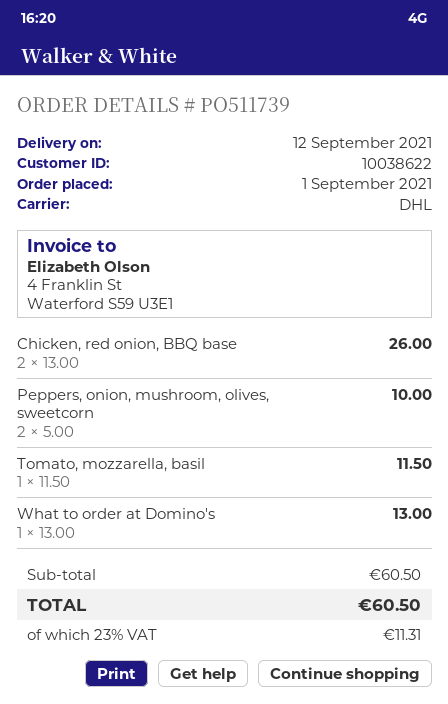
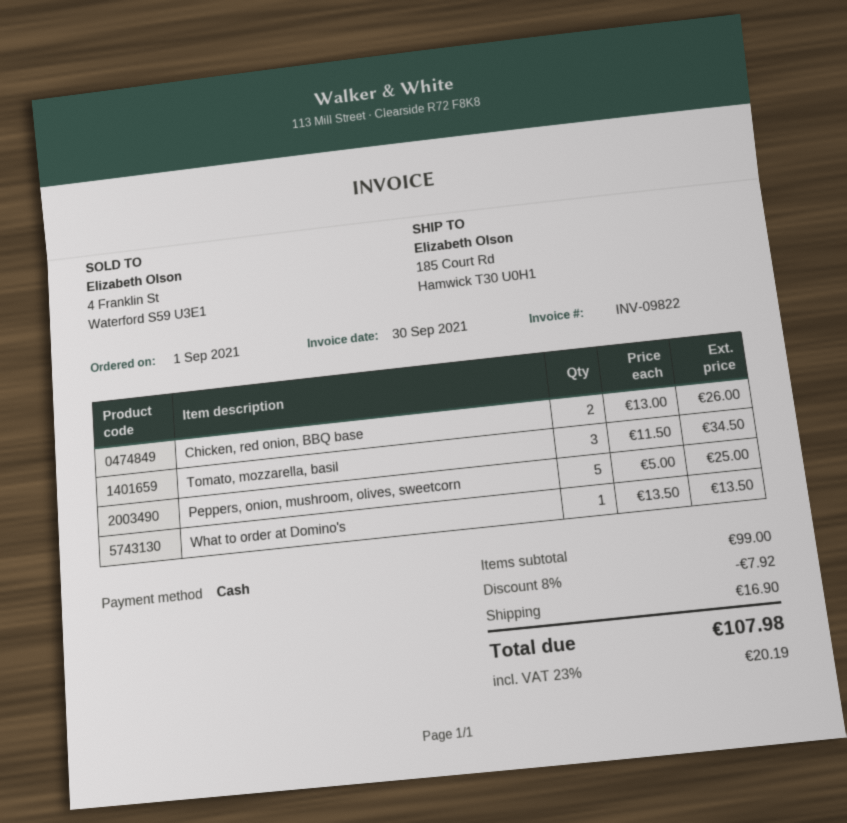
Peppers, onion, mushroom, olives, sweetcorn: 2 x 5.00 = 10.00 -> 5 x 5.00 = 25.00
Tomato, mozzarella, basil: 1 x 11.50 = 11.50 -> 3 x 11.50 = 34.50
What to order at Domino's: 1 x 13.00 = 13.00 -> 1 x 13.50 = 13.50
subtotal: 60.50 -> 99.00
discount: none -> 8% = 7.92
shipping: none -> 16.90
tax: 23% = 11.31 -> 23% = 20.19
total: 60.50 -> 107.98

